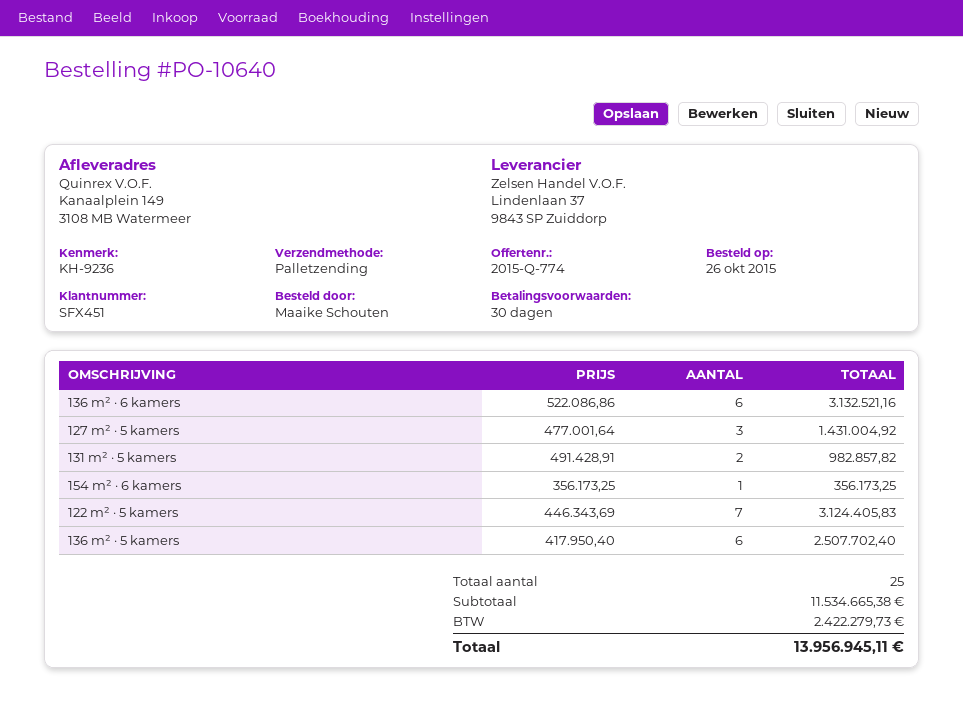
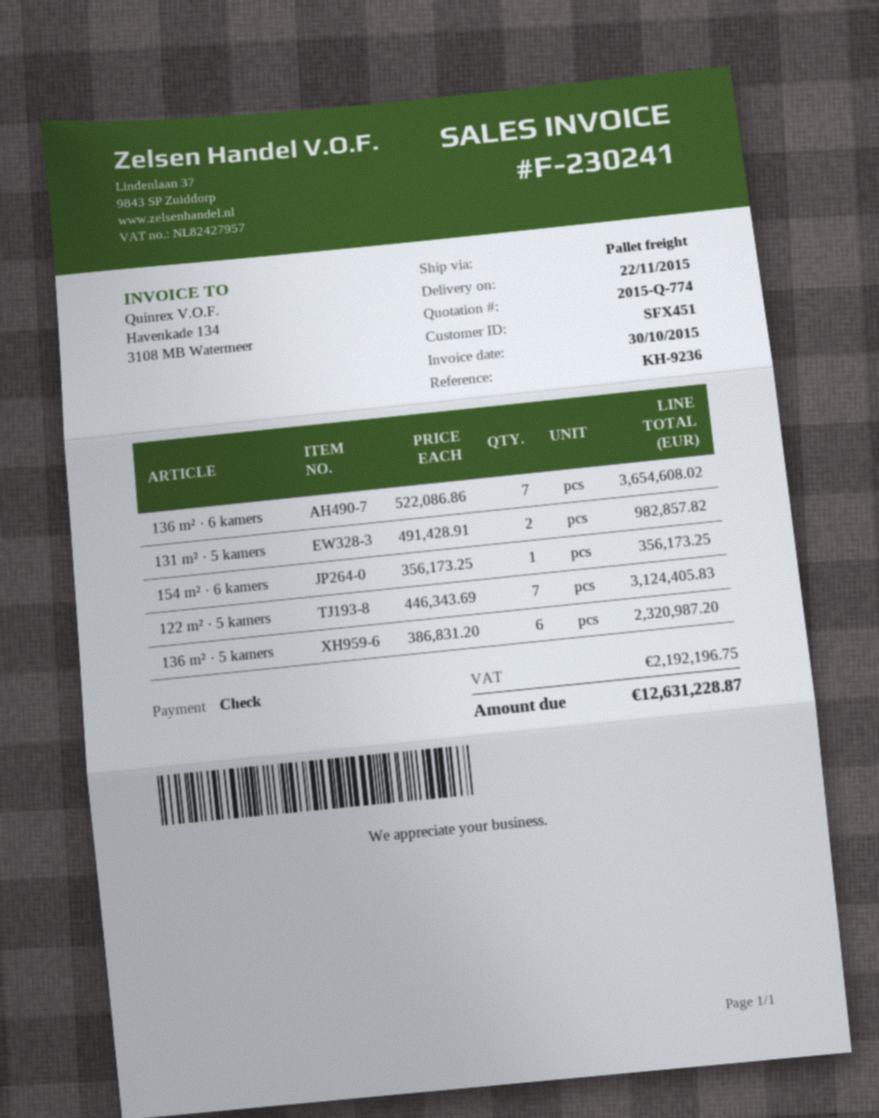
136 m² · 6 kamers: 6 x 522086.86 = 3132521.16 -> 7 x 522086.86 = 3654608.02
127 m² · 5 kamers: 3 x 477001.64 = 1431004.92 -> none
136 m² · 5 kamers: 6 x 417950.40 = 2507702.40 -> 6 x 386831.20 = 2320987.20
tax: 2422279.73 -> 2192196.75
total: 13956945.11 -> 12631228.87

